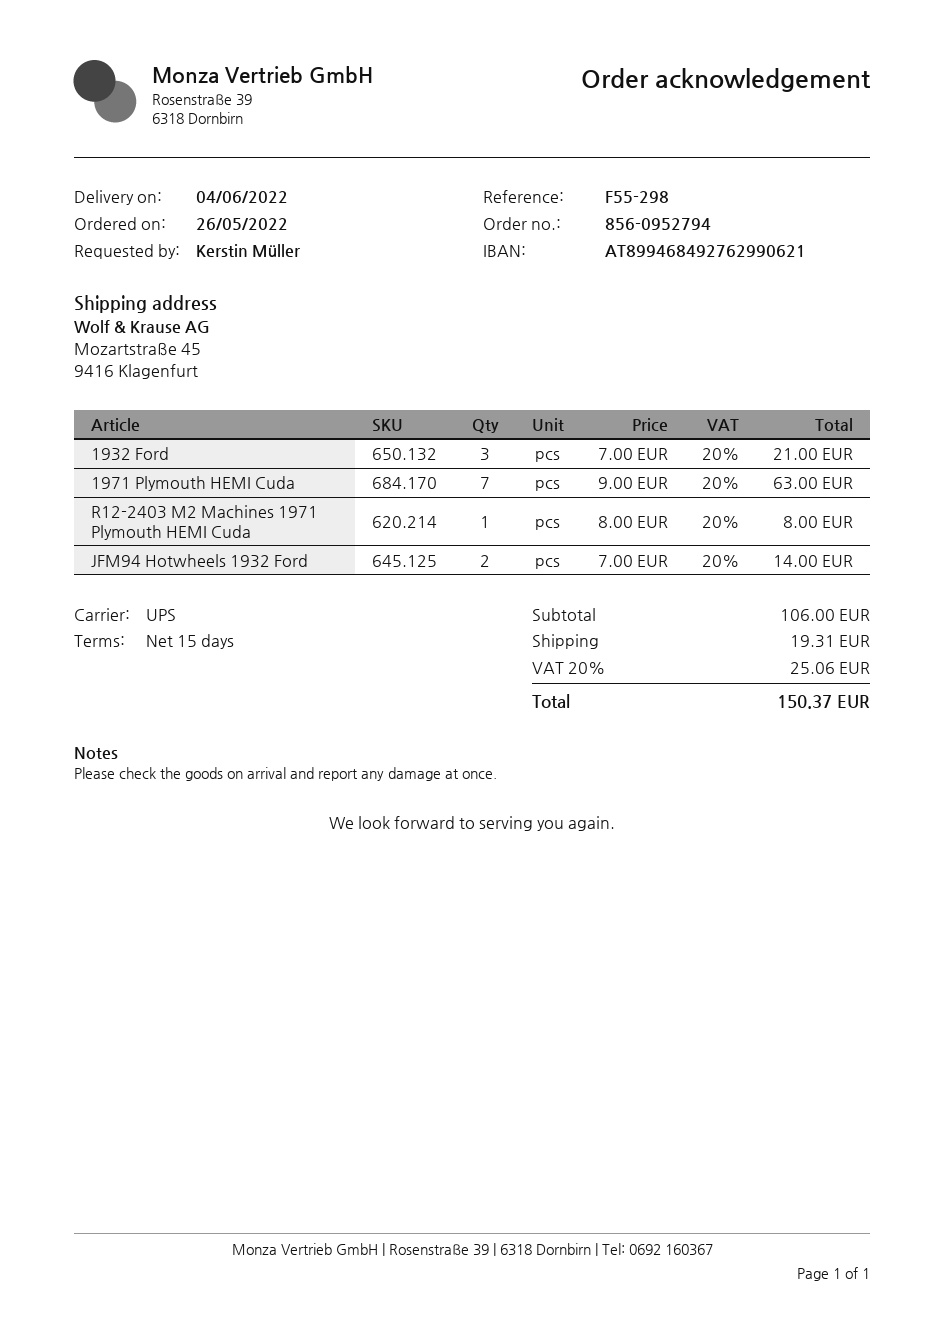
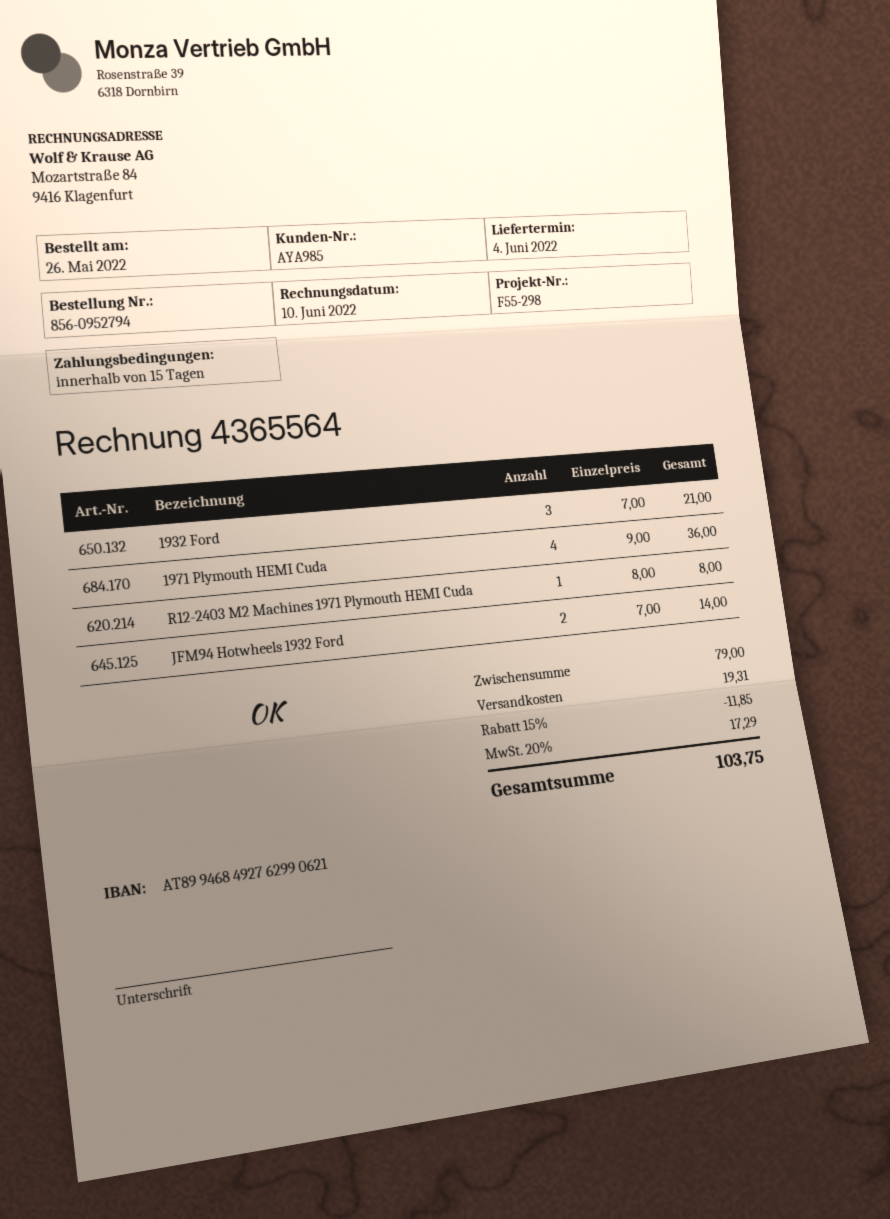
1971 Plymouth HEMI Cuda: 7 x 9.00 = 63.00 -> 4 x 9.00 = 36.00
subtotal: 106.00 -> 79.00
discount: none -> 15% = 11.85
tax: 20% = 25.06 -> 20% = 17.29
total: 150.37 -> 103.75

